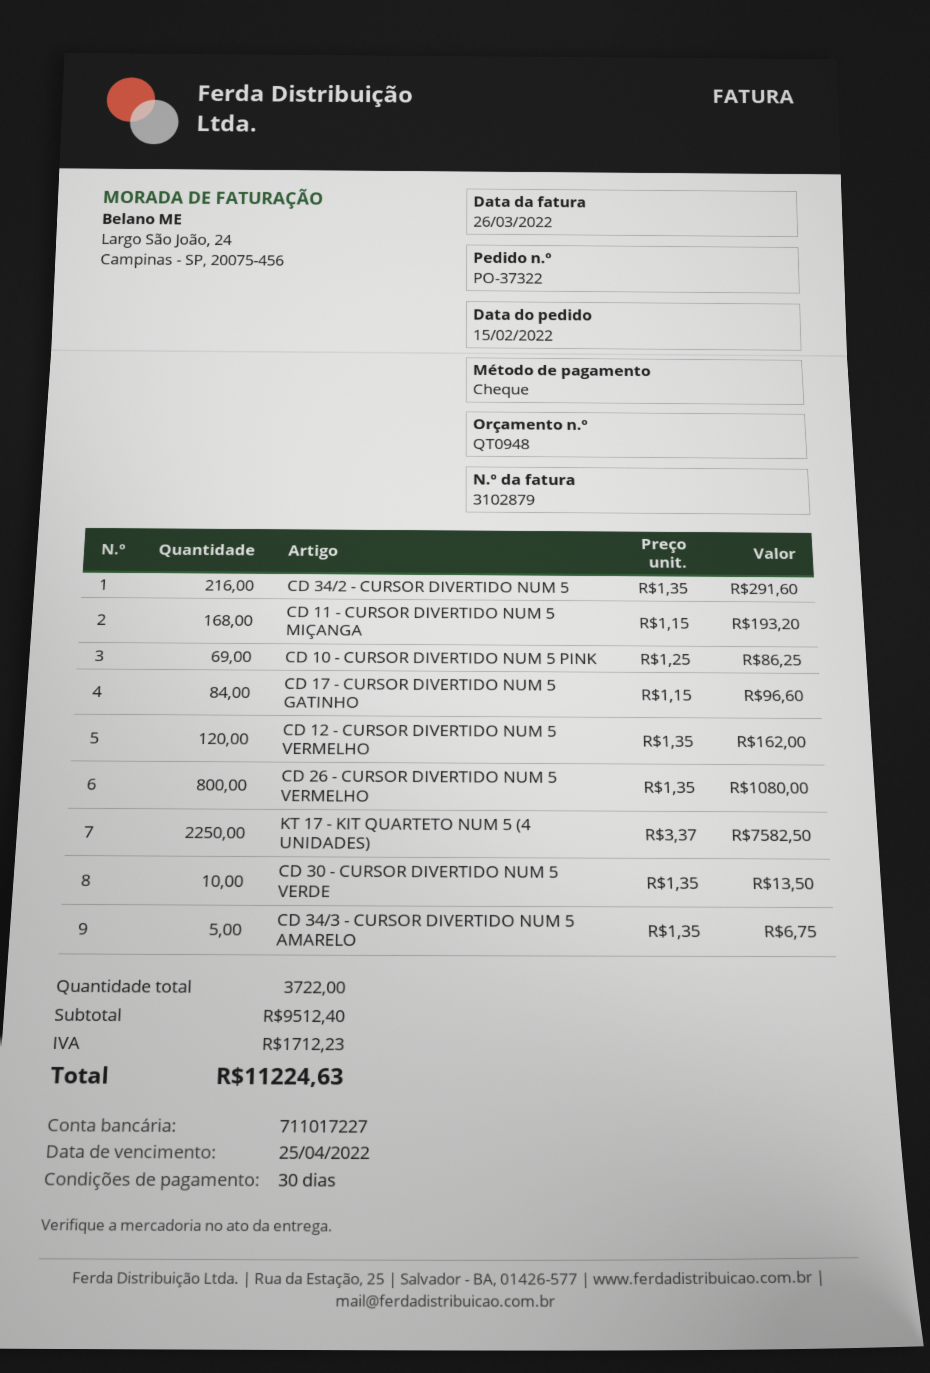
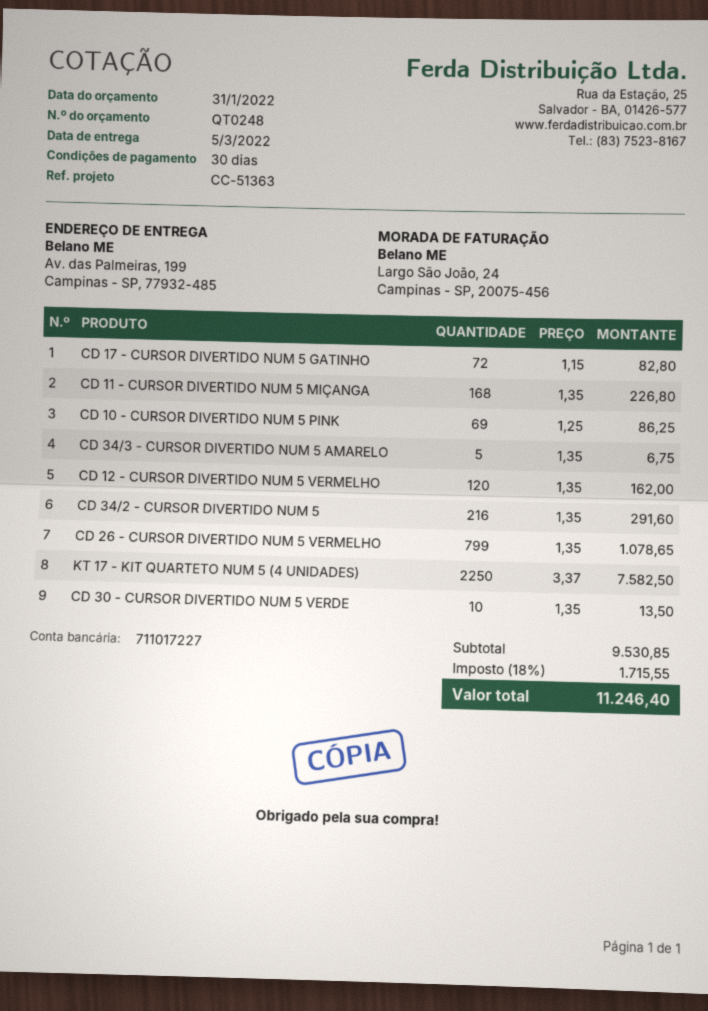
quote number: QT0948 -> QT0248
CD 11 - CURSOR DIVERTIDO NUM 5 MIÇANGA: 168 x 1.15 = 193.20 -> 168 x 1.35 = 226.80
CD 17 - CURSOR DIVERTIDO NUM 5 GATINHO: 84 x 1.15 = 96.60 -> 72 x 1.15 = 82.80
CD 26 - CURSOR DIVERTIDO NUM 5 VERMELHO: 800 x 1.35 = 1080.00 -> 799 x 1.35 = 1078.65
subtotal: 9512.40 -> 9530.85
tax: 1712.23 -> 1715.55
total: 11224.63 -> 11246.40

